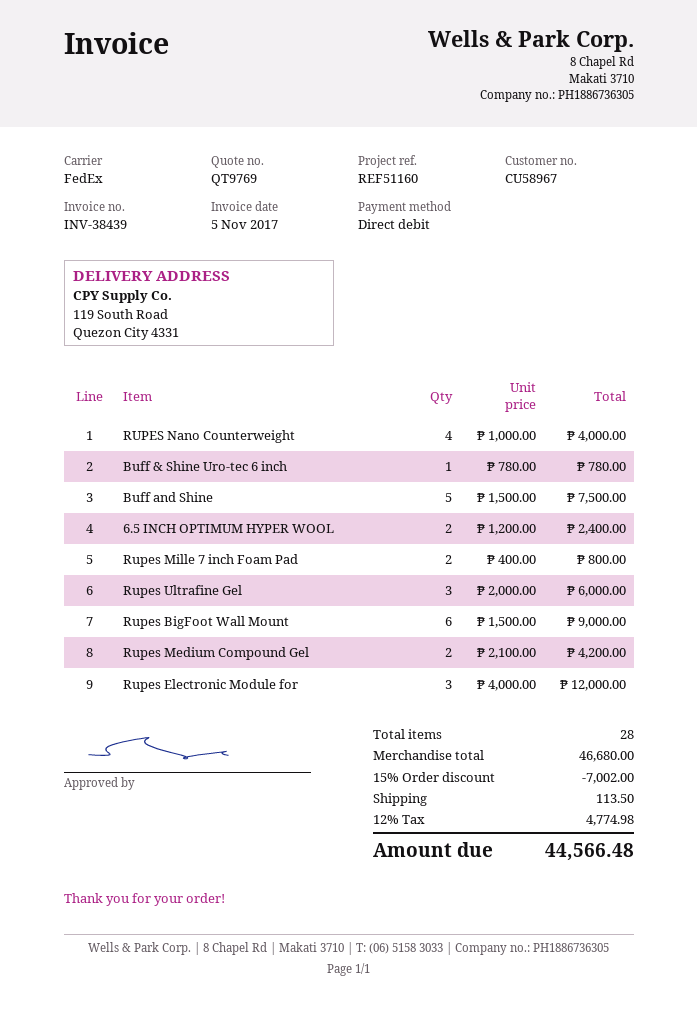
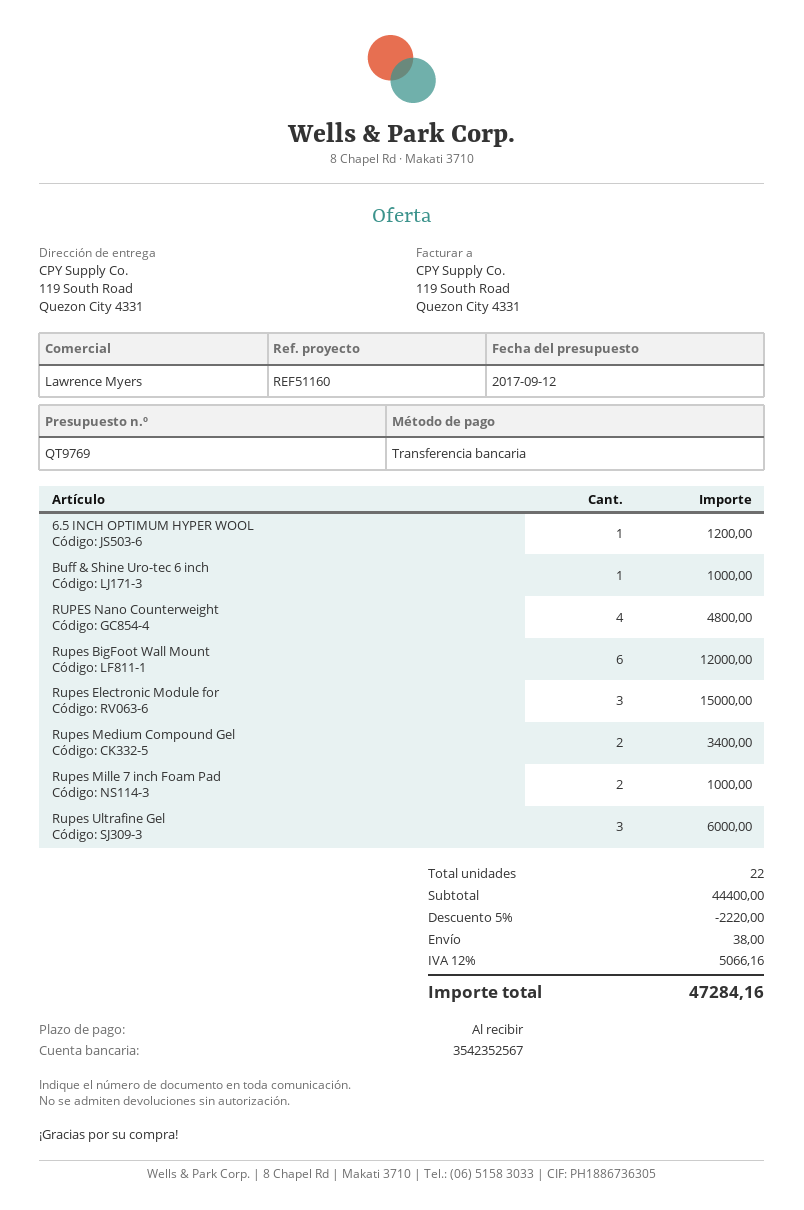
payment method: direct debit -> bank transfer
RUPES Nano Counterweight: 4 for 4000.00 -> 4 for 4800.00
Buff & Shine Uro-tec 6 inch: 1 for 780.00 -> 1 for 1000.00
Buff and Shine: 5 for 7500.00 -> none
6.5 INCH OPTIMUM HYPER WOOL: 2 for 2400.00 -> 1 for 1200.00
Rupes Mille 7 inch Foam Pad: 2 for 800.00 -> 2 for 1000.00
Rupes BigFoot Wall Mount: 6 for 9000.00 -> 6 for 12000.00
Rupes Medium Compound Gel: 2 for 4200.00 -> 2 for 3400.00
Rupes Electronic Module for: 3 for 12000.00 -> 3 for 15000.00
total quantity: 28 -> 22
subtotal: 46680.00 -> 44400.00
discount: 15% = 7002.00 -> 5% = 2220.00
shipping: 113.50 -> 38.00
tax: 12% = 4774.98 -> 12% = 5066.16
total: 44566.48 -> 47284.16

